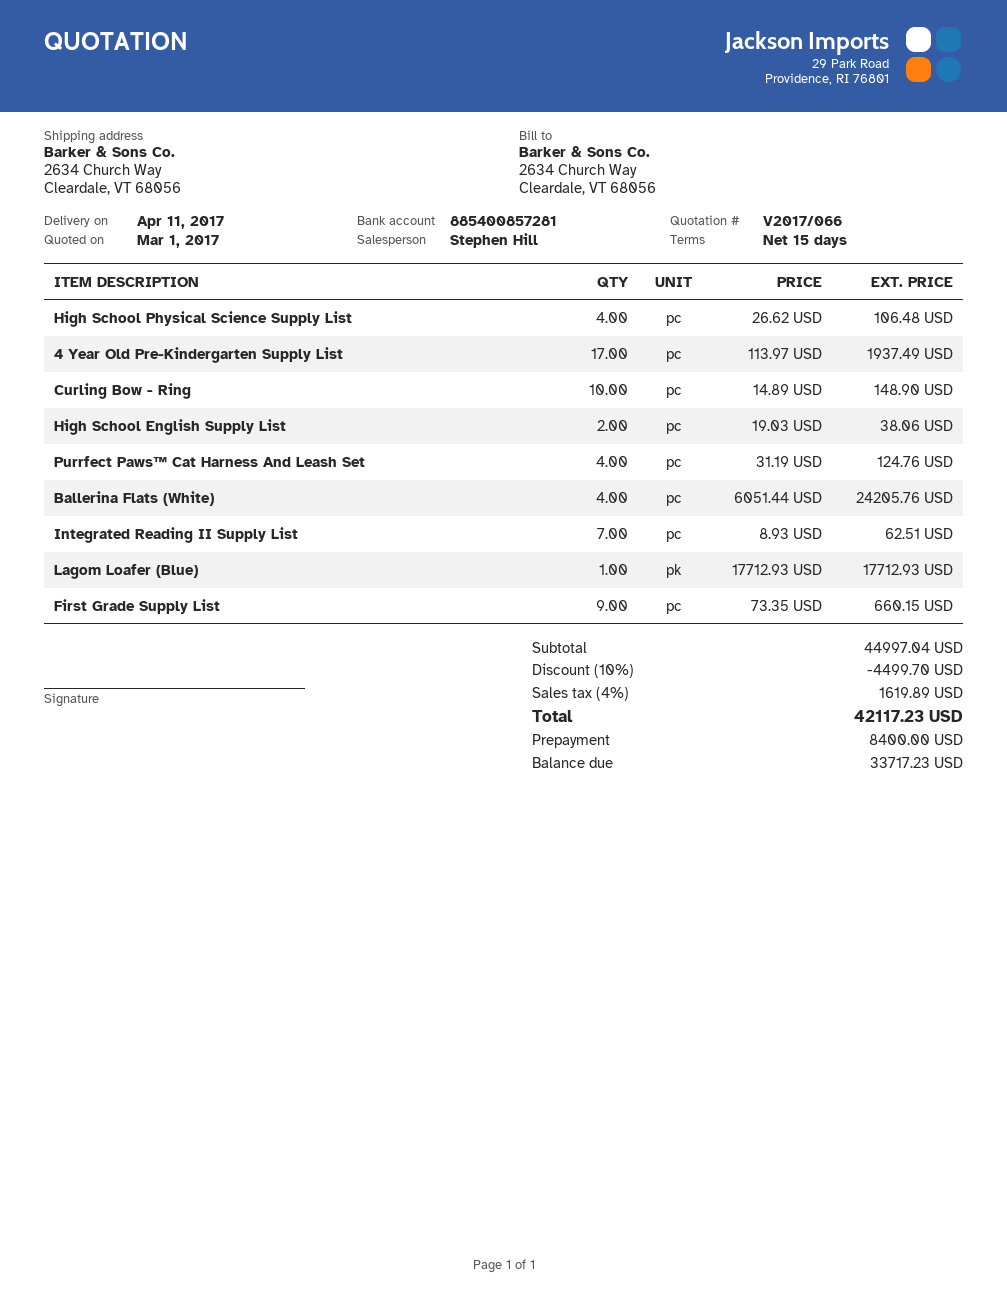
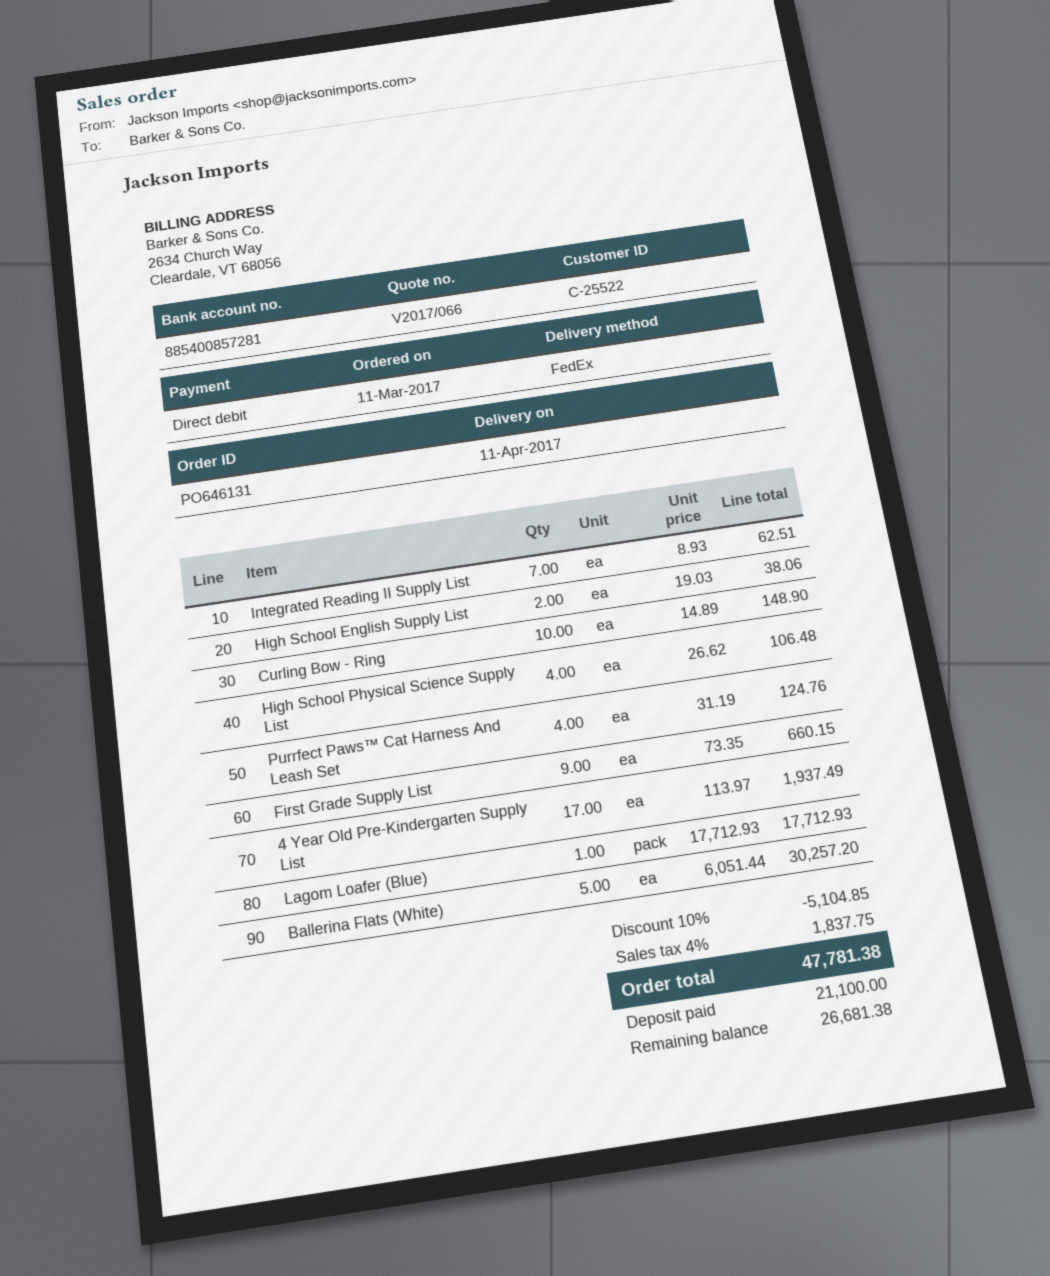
Ballerina Flats (White): 4 x 6051.44 = 24205.76 -> 5 x 6051.44 = 30257.20
discount: 10% = 4499.70 -> 10% = 5104.85
tax: 4% = 1619.89 -> 4% = 1837.75
total: 42117.23 -> 47781.38
deposit: 8400.00 -> 21100.00
balance: 33717.23 -> 26681.38

